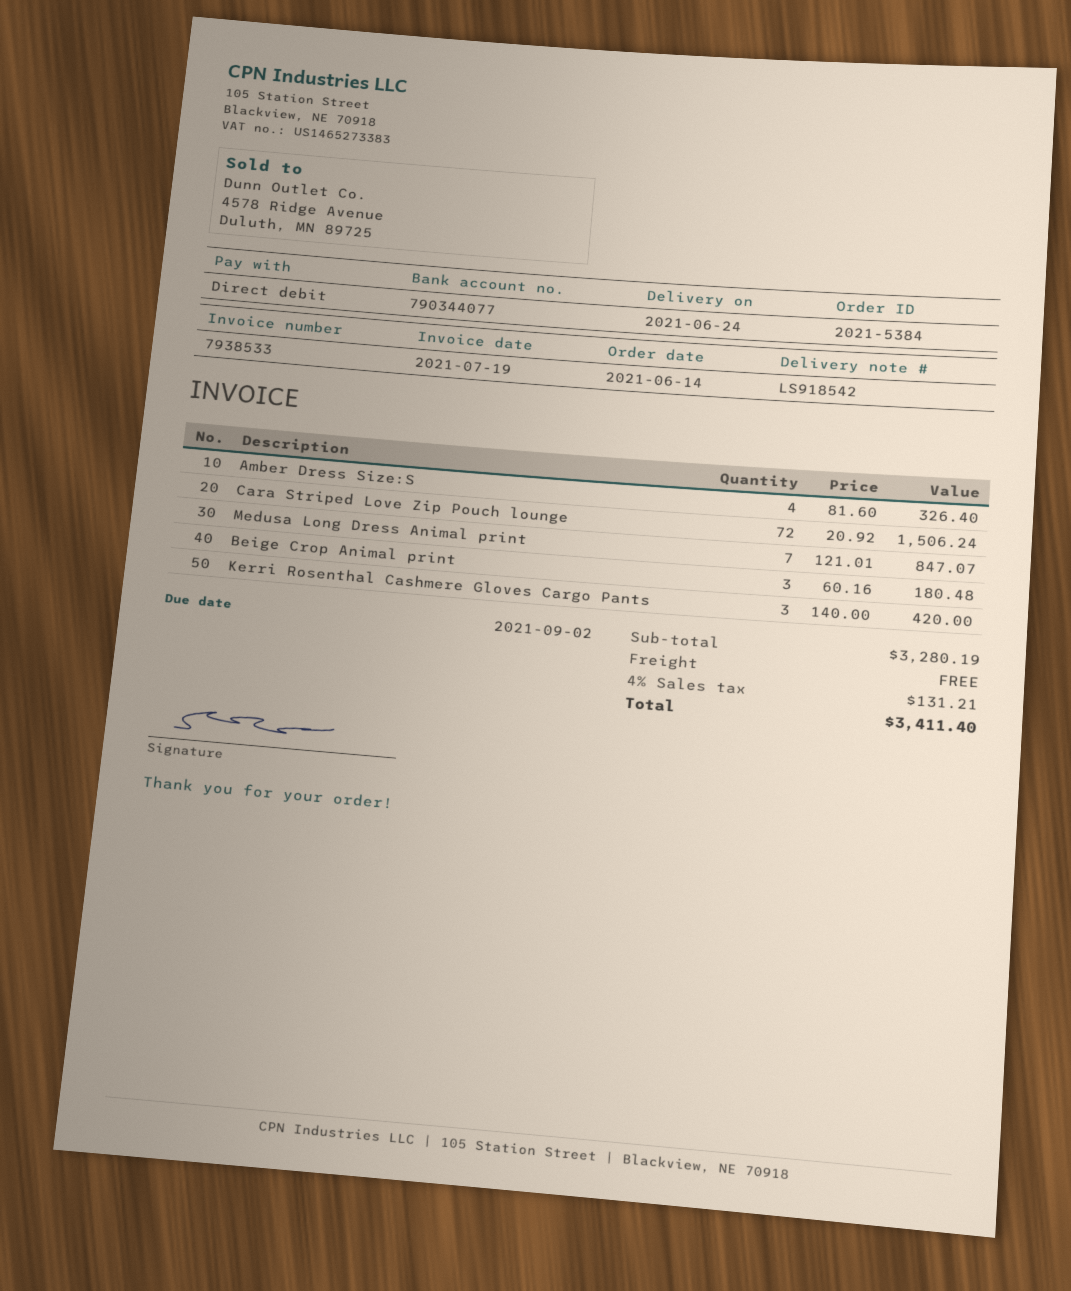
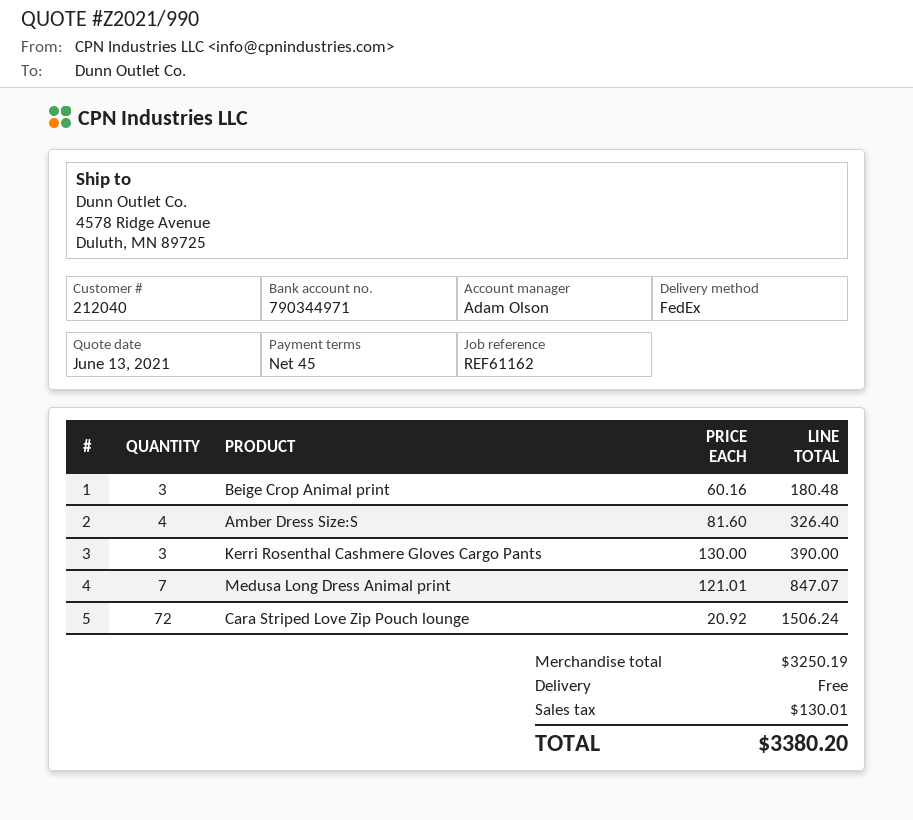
bank account: 790344077 -> 790344971
Kerri Rosenthal Cashmere Gloves Cargo Pants: 3 x 140.00 = 420.00 -> 3 x 130.00 = 390.00
subtotal: 3280.19 -> 3250.19
tax: 131.21 -> 130.01
total: 3411.40 -> 3380.20

